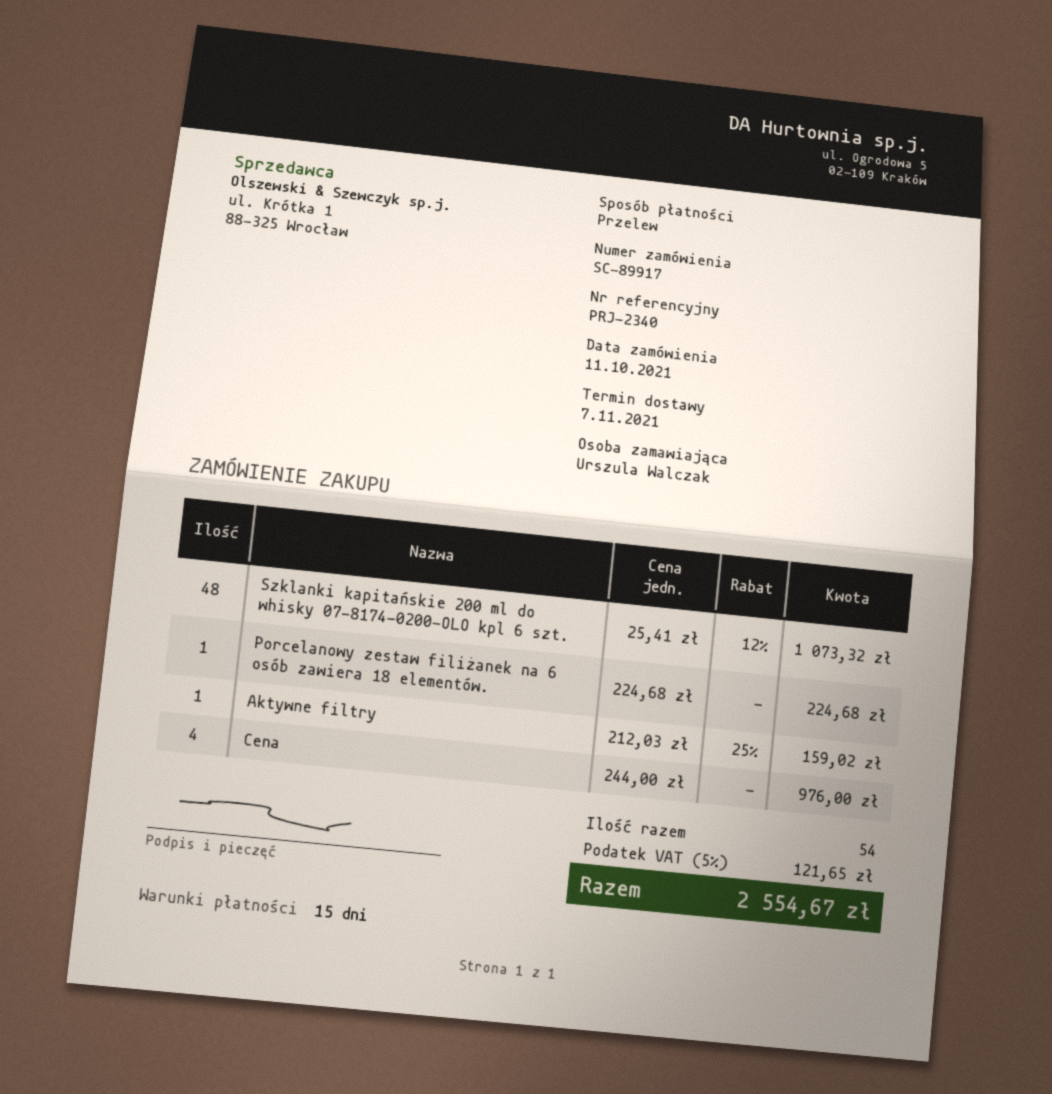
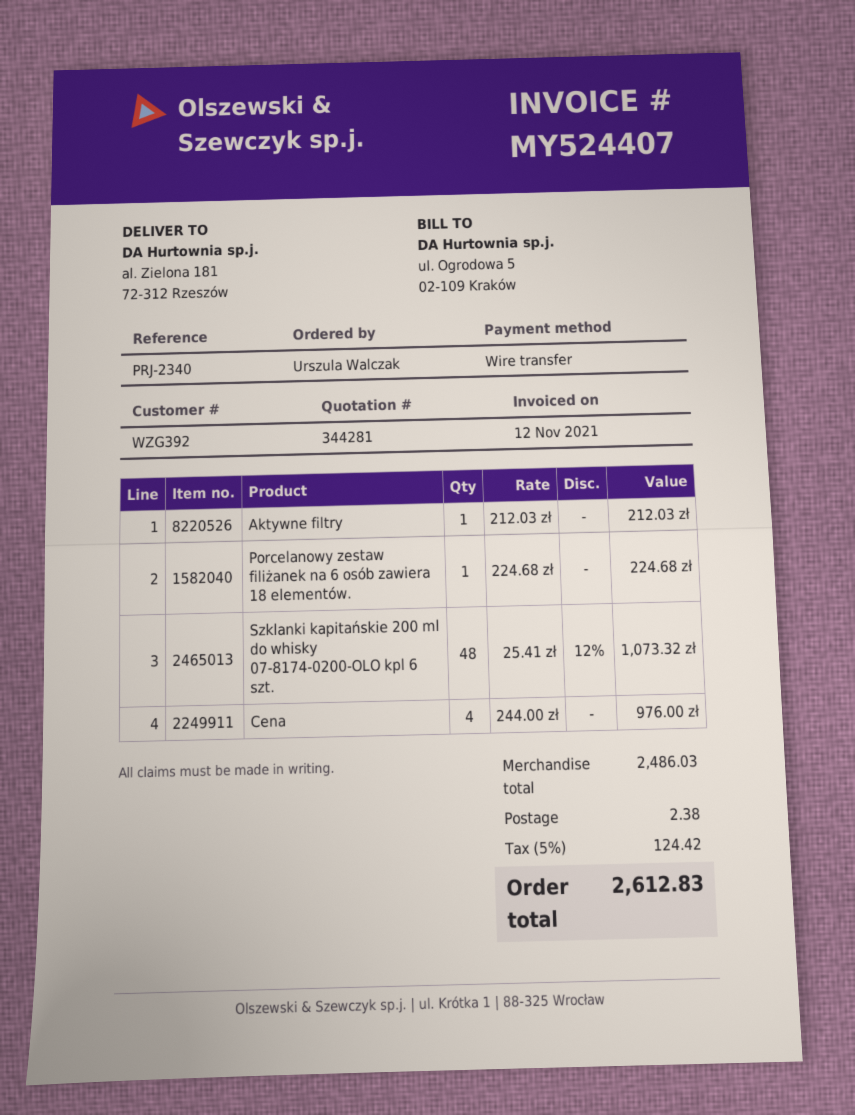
Aktywne filtry: 1 x 212.03 - 25% = 159.02 -> 1 x 212.03 = 212.03
shipping: none -> 2.38
tax: 5% = 121.65 -> 5% = 124.42
total: 2554.67 -> 2612.83

